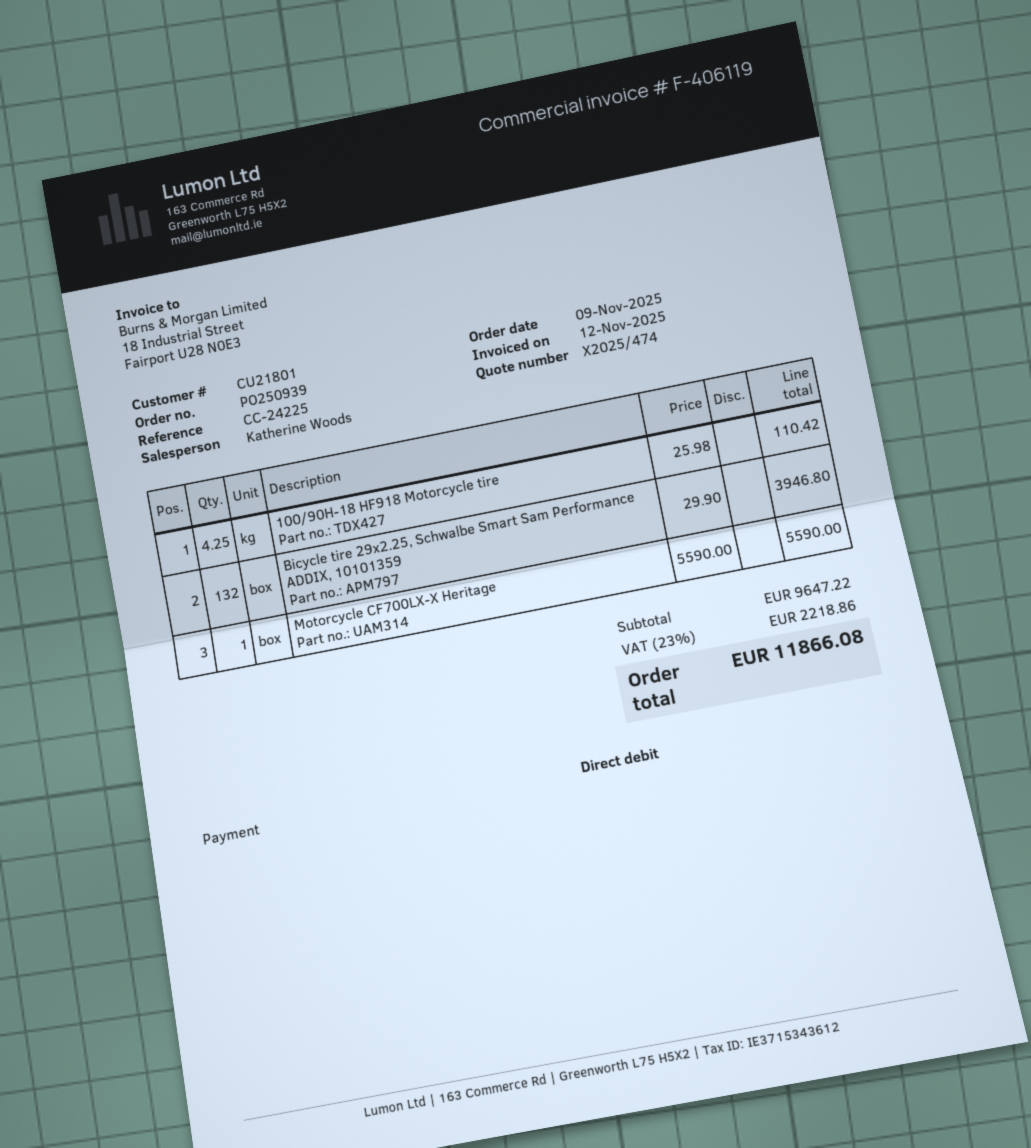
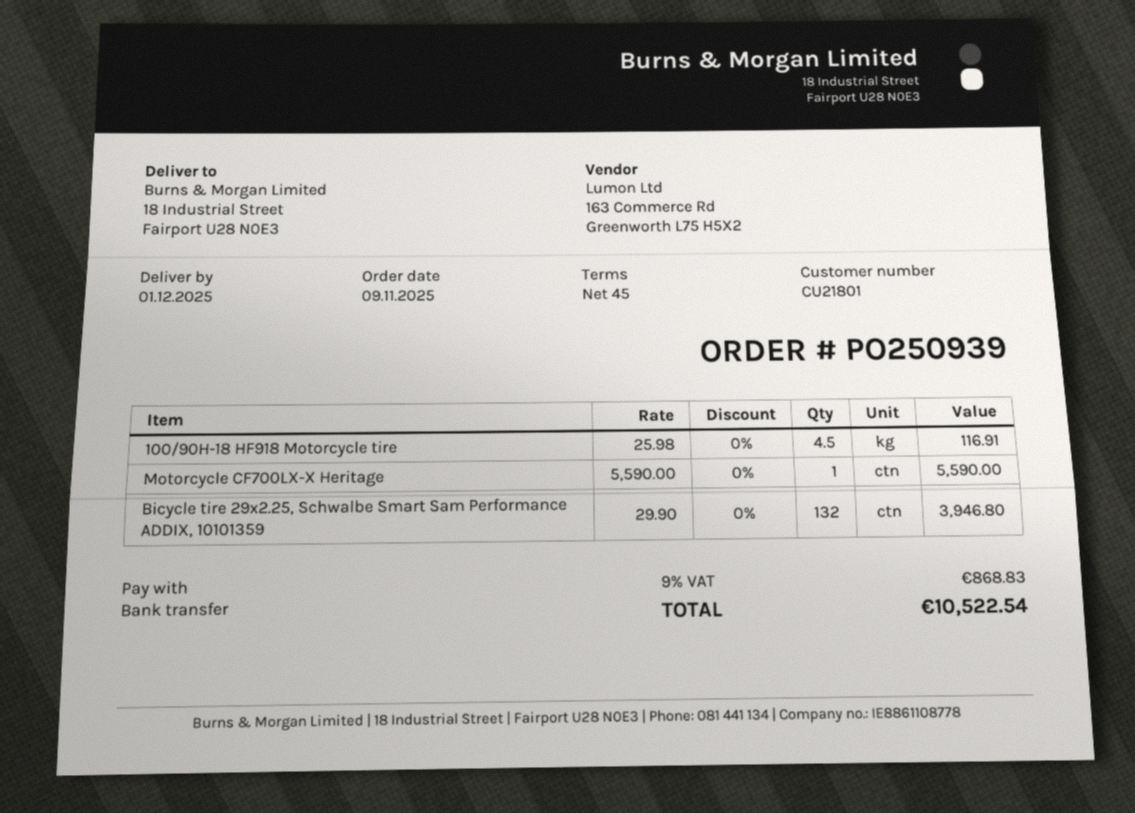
payment method: direct debit -> bank transfer
100/90H-18 HF918 Motorcycle tire: 4.25 x 25.98 = 110.42 -> 4.5 x 25.98 = 116.91
tax: 23% = 2218.86 -> 9% = 868.83
total: 11866.08 -> 10522.54

